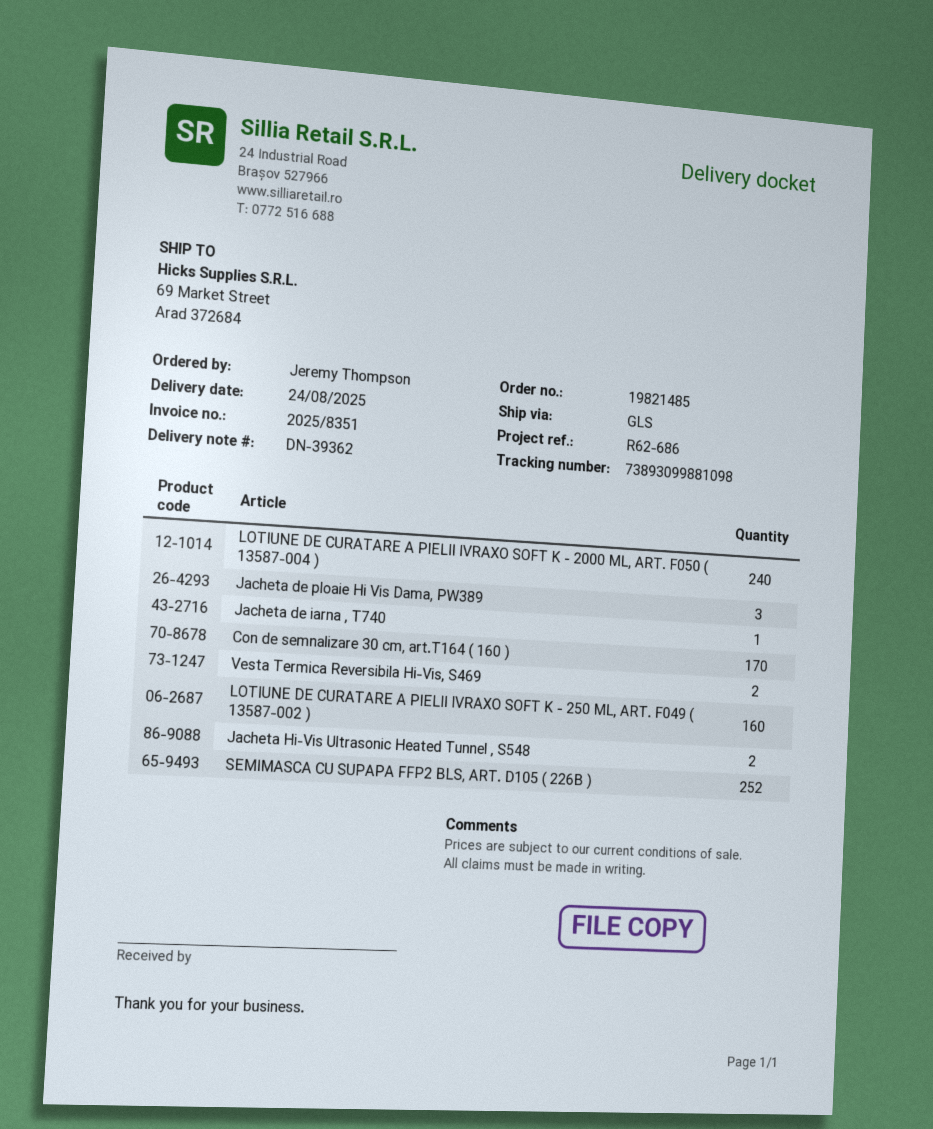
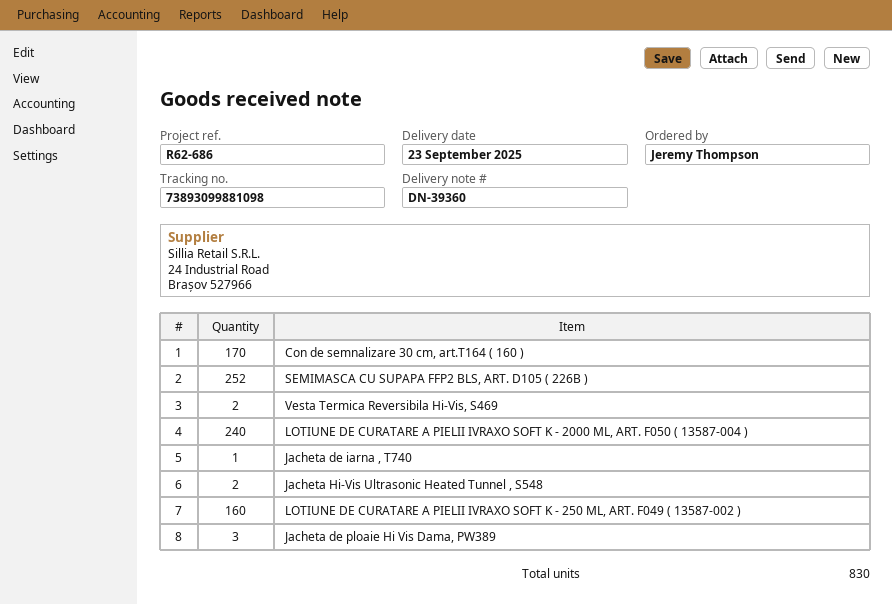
delivery note number: DN-39362 -> DN-39360
delivery date: 2025-08-24 -> 2025-09-23

